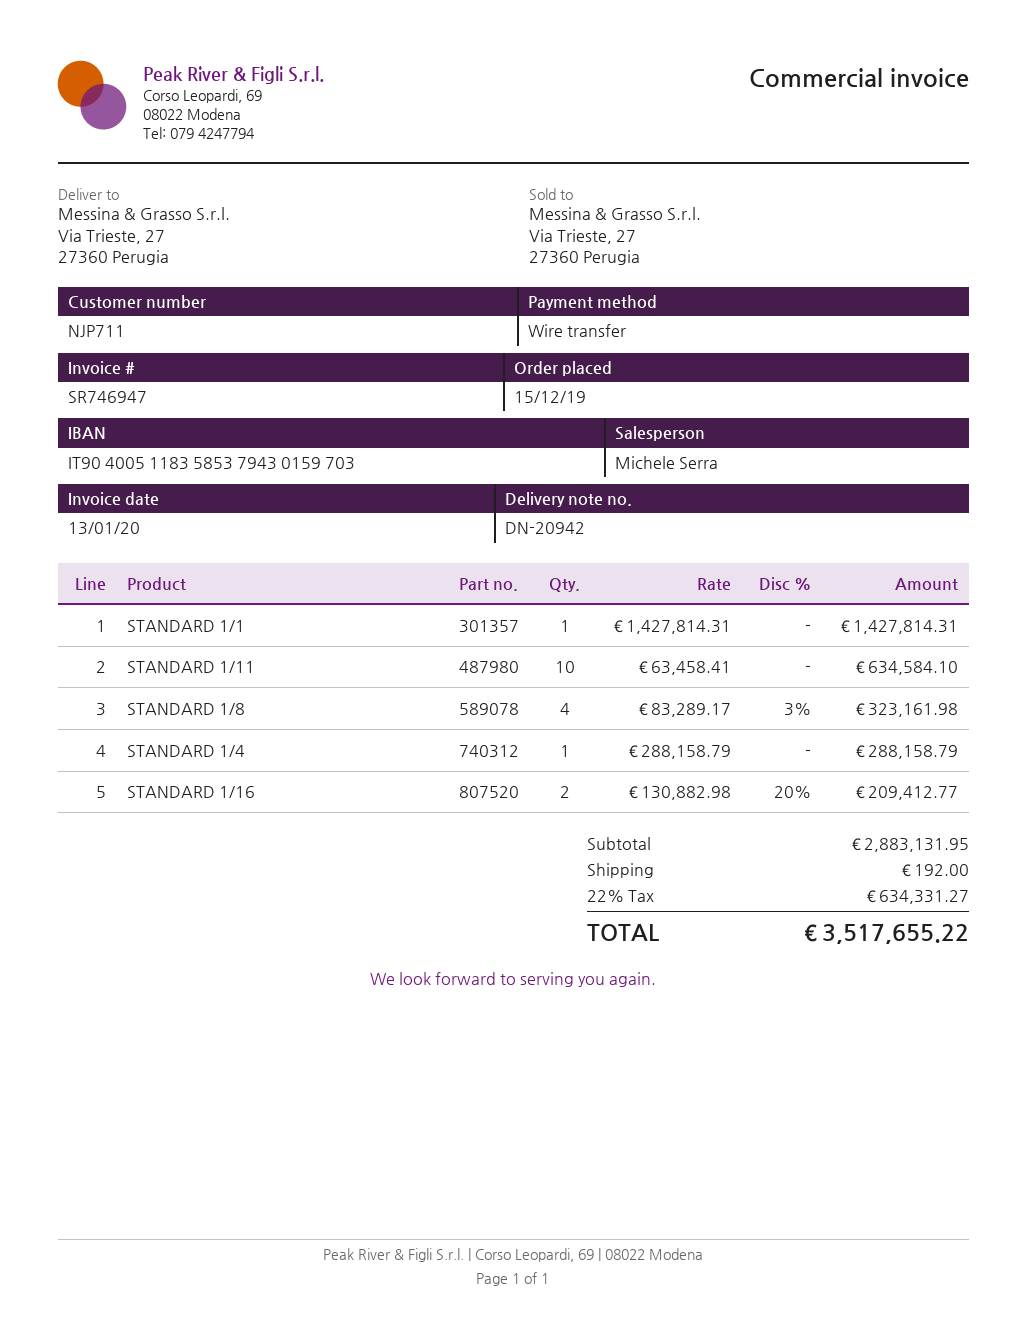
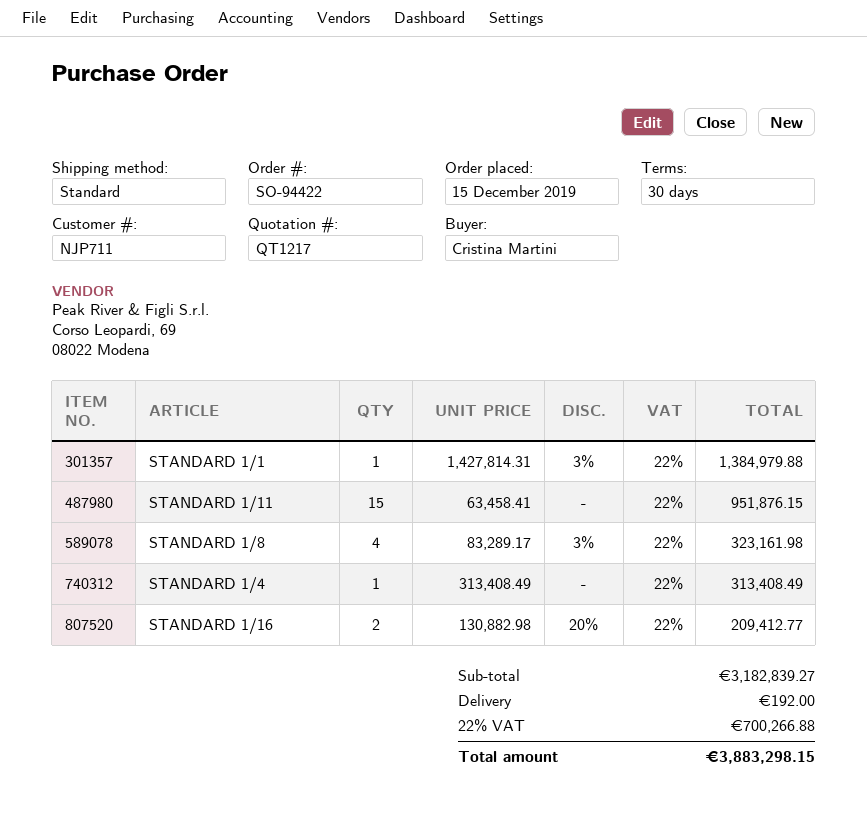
STANDARD 1/1: 1 x 1427814.31 = 1427814.31 -> 1 x 1427814.31 - 3% = 1384979.88
STANDARD 1/11: 10 x 63458.41 = 634584.10 -> 15 x 63458.41 = 951876.15
STANDARD 1/4: 1 x 288158.79 = 288158.79 -> 1 x 313408.49 = 313408.49
subtotal: 2883131.95 -> 3182839.27
tax: 22% = 634331.27 -> 22% = 700266.88
total: 3517655.22 -> 3883298.15

